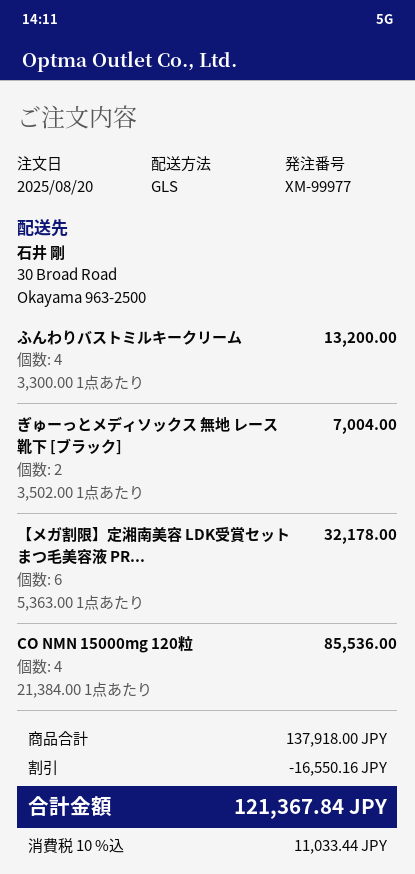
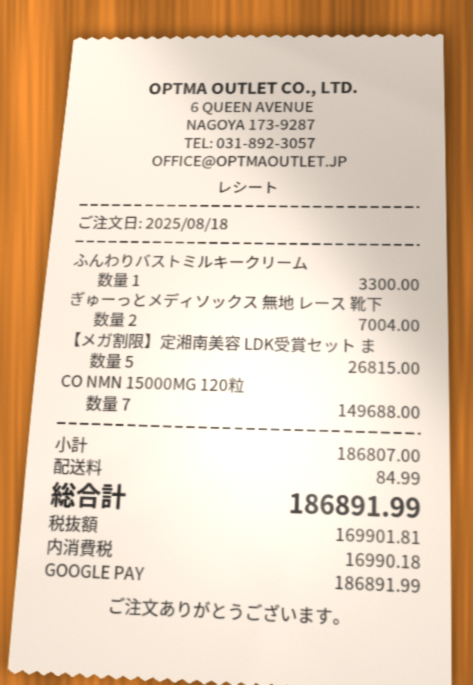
order date: 2025-08-20 -> 2025-08-18
ふんわりバストミルキークリーム: 4 for 13200.00 -> 1 for 3300.00
【メガ割限】定湘南美容 LDK受賞セット まつ毛美容液 PR...: 6 for 32178.00 -> 5 for 26815.00
CO NMN 15000mg 120粒: 4 for 85536.00 -> 7 for 149688.00
subtotal: 137918.00 -> 186807.00
discount: 16550.16 -> none
shipping: none -> 84.99
tax: 11033.44 -> 16990.18
total: 121367.84 -> 186891.99

